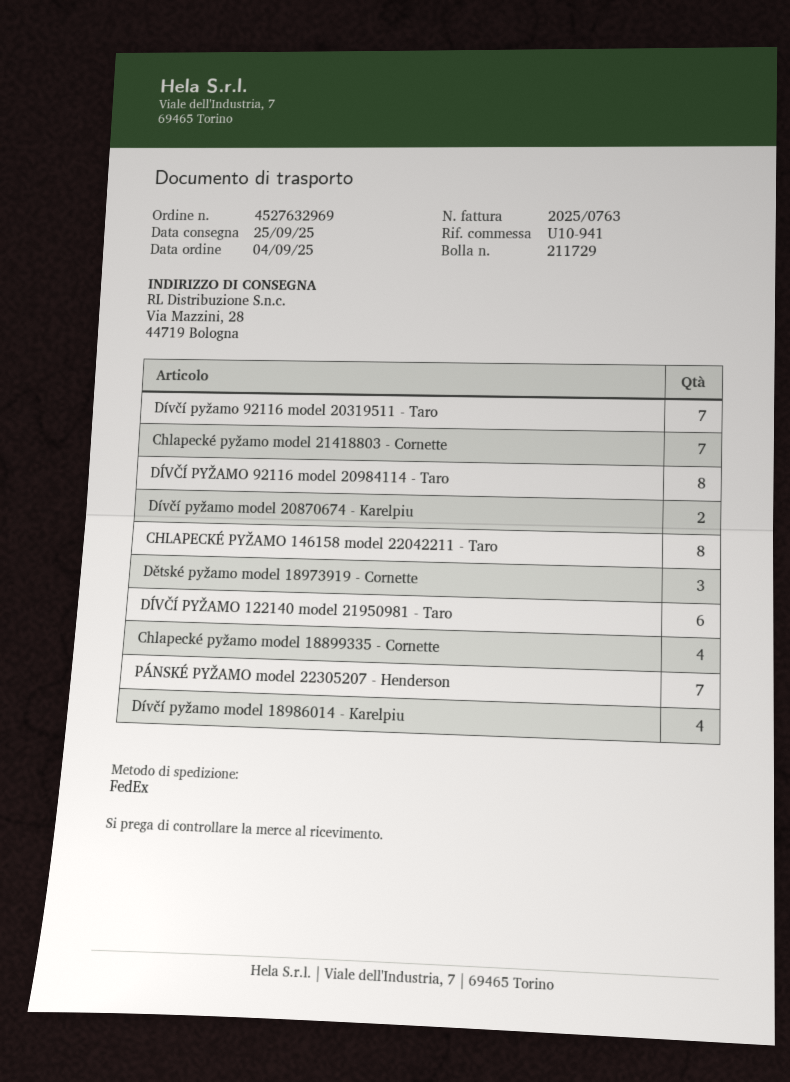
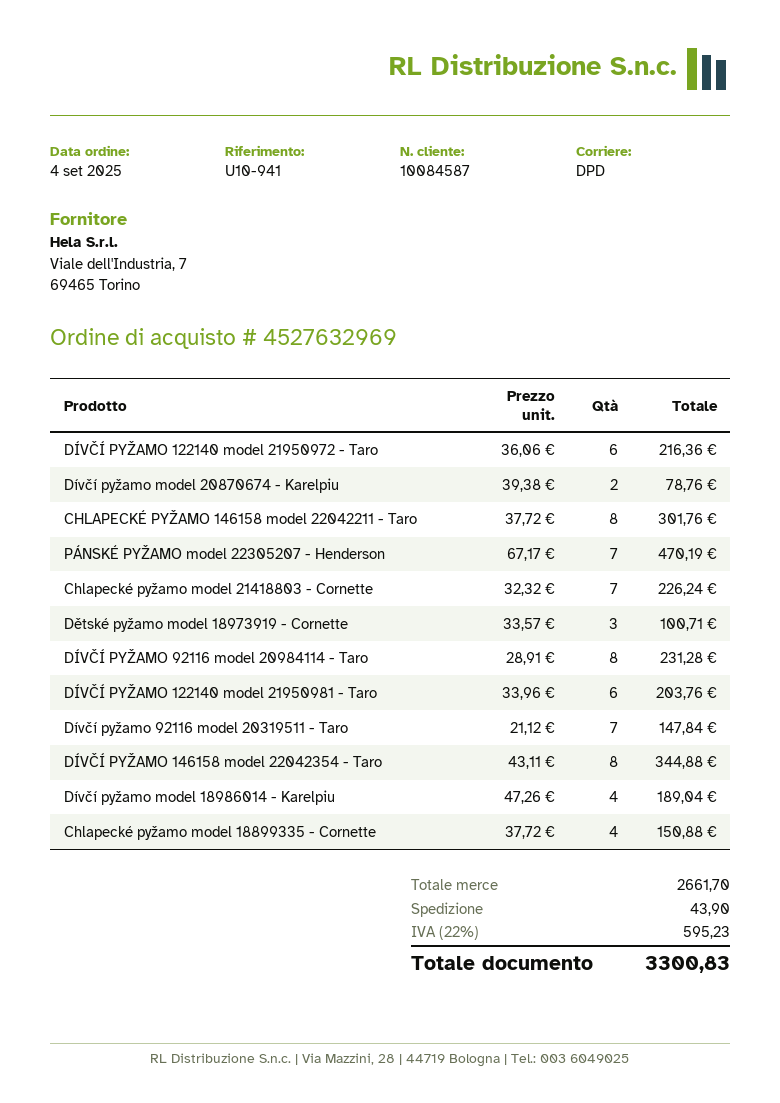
shipping method: FedEx -> DPD
DÍVČÍ PYŽAMO 122140 model 21950972 - Taro: none -> 6
DÍVČÍ PYŽAMO 146158 model 22042354 - Taro: none -> 8

